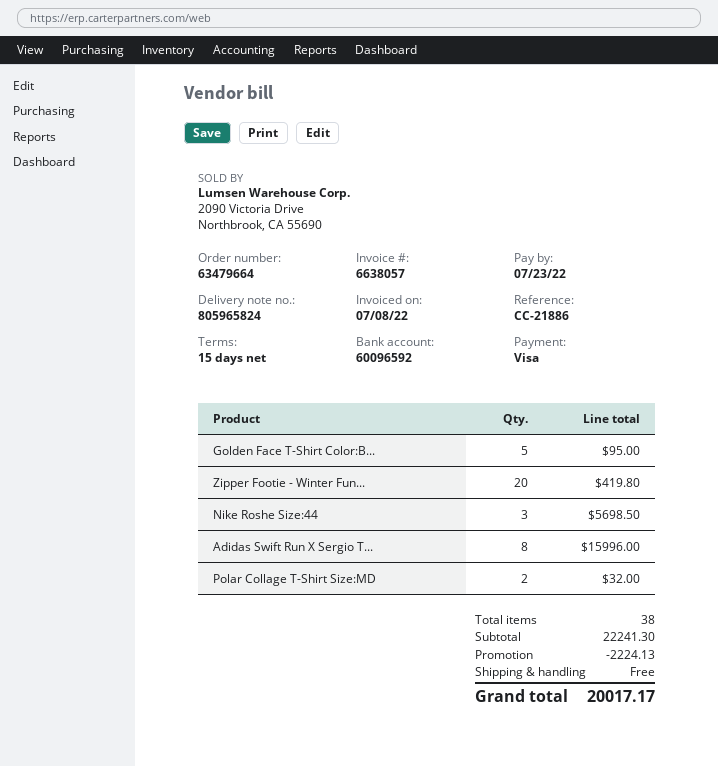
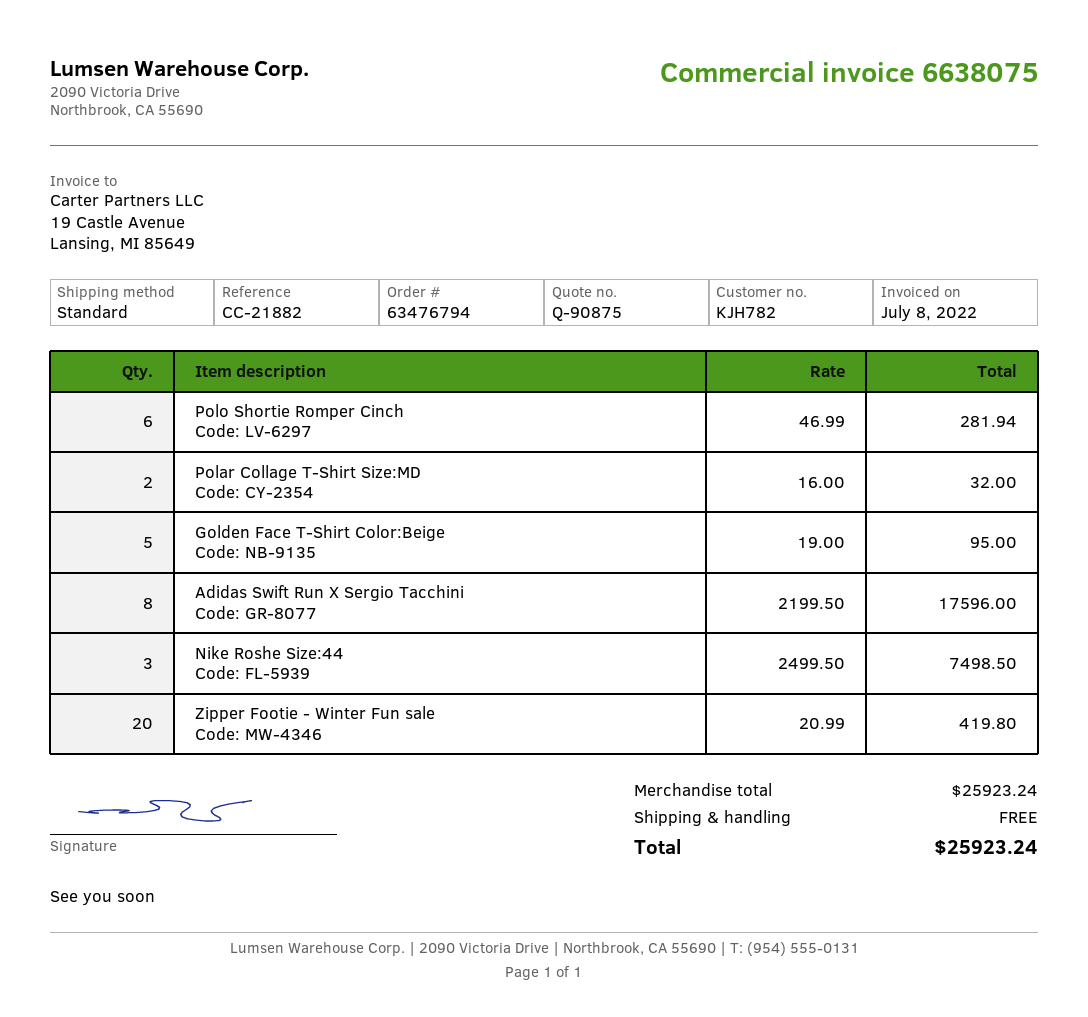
order number: 63479664 -> 63476794
invoice number: 6638057 -> 6638075
reference: CC-21886 -> CC-21882
Nike Roshe Size:44: 3 for 5698.50 -> 3 for 7498.50
Adidas Swift Run X Sergio T...: 8 for 15996.00 -> 8 for 17596.00
Polo Shortie Romper Cinch: none -> 6 for 281.94
subtotal: 22241.30 -> 25923.24
discount: 2224.13 -> none
total: 20017.17 -> 25923.24

